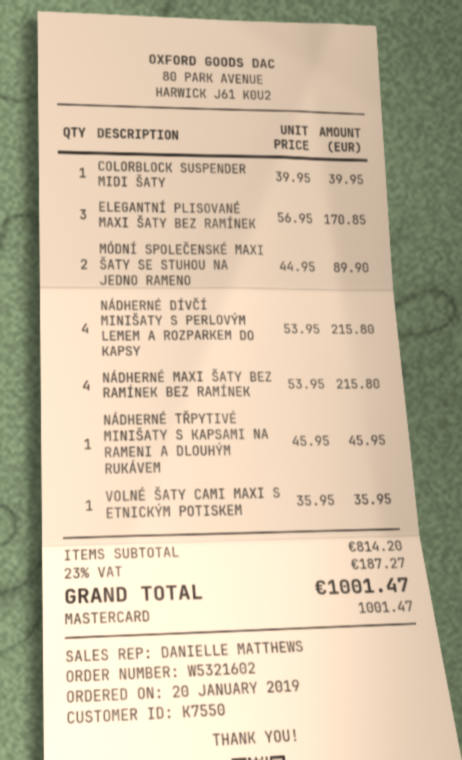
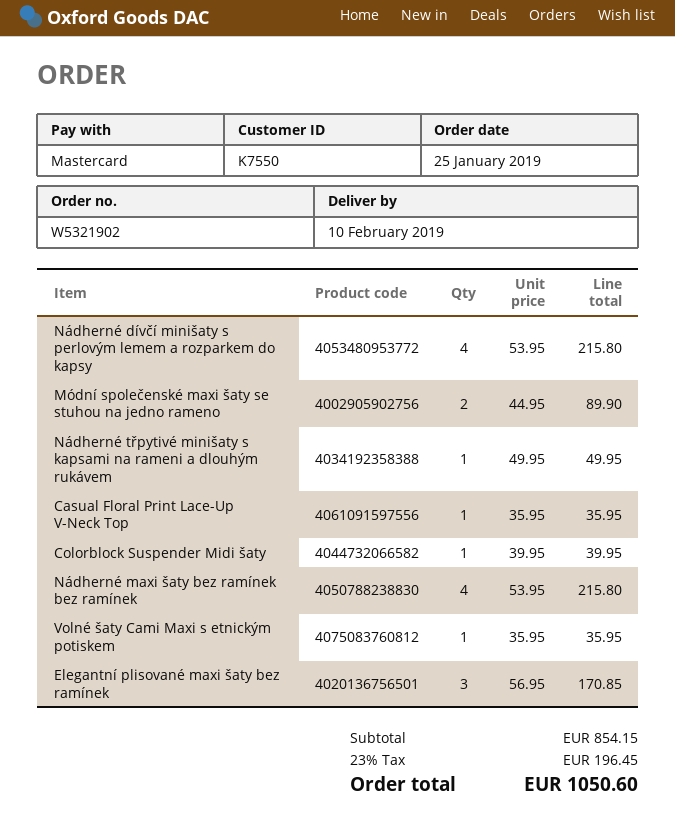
order number: W5321602 -> W5321902
order date: 2019-01-20 -> 2019-01-25
NÁDHERNÉ TŘPYTIVÉ MINIŠATY S KAPSAMI NA RAMENI A DLOUHÝM RUKÁVEM: 1 x 45.95 = 45.95 -> 1 x 49.95 = 49.95
Casual Floral Print Lace-Up V-Neck Top: none -> 1 x 35.95 = 35.95
subtotal: 814.20 -> 854.15
tax: 23% = 187.27 -> 23% = 196.45
total: 1001.47 -> 1050.60

